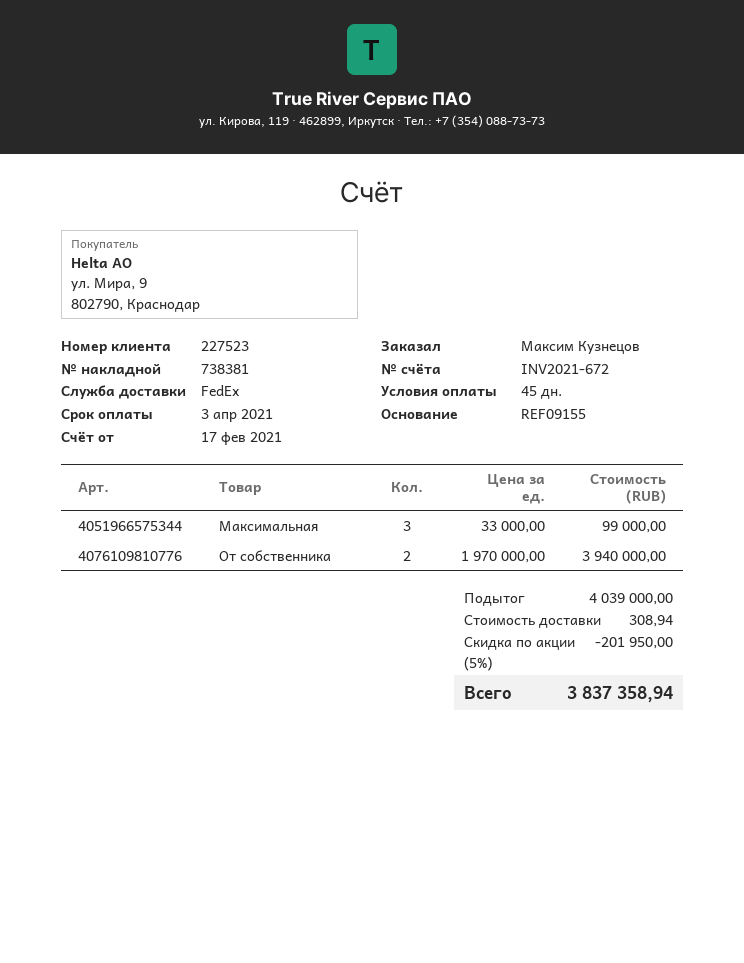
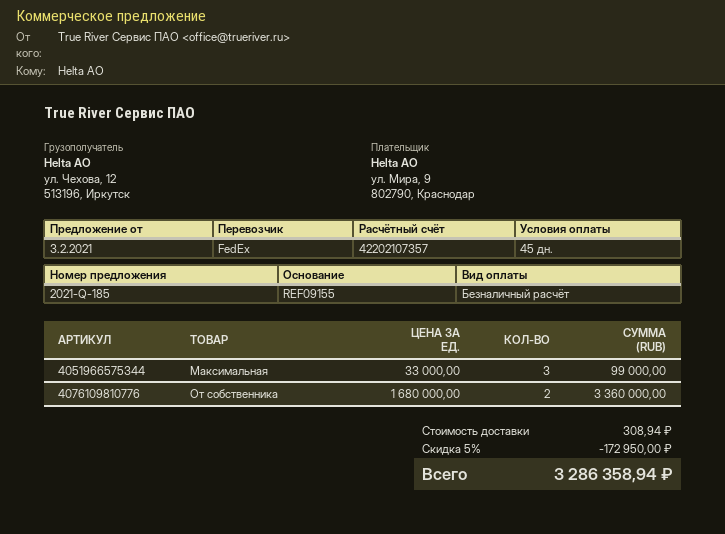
От собственника: 2 x 1970000.00 = 3940000.00 -> 2 x 1680000.00 = 3360000.00
discount: 5% = 201950.00 -> 5% = 172950.00
total: 3837358.94 -> 3286358.94

